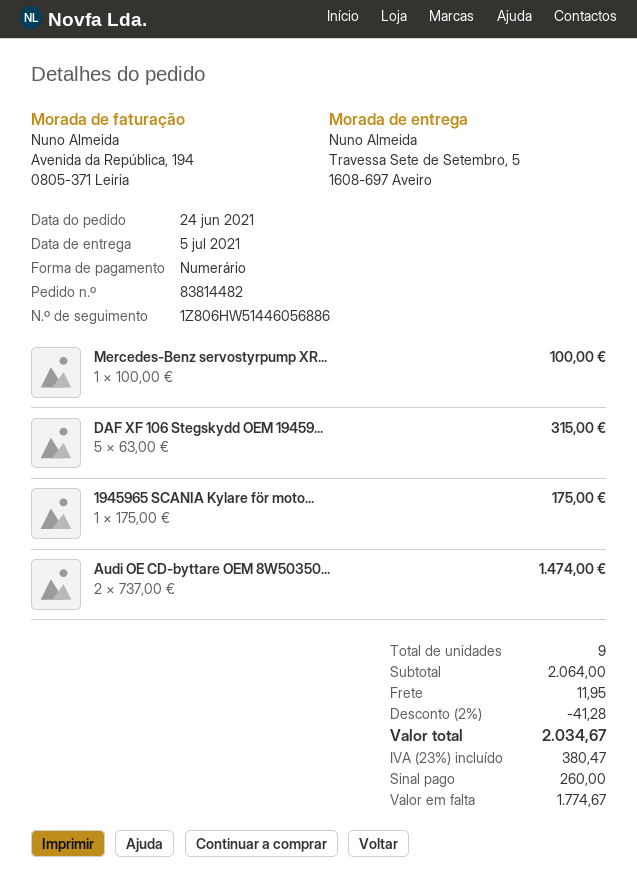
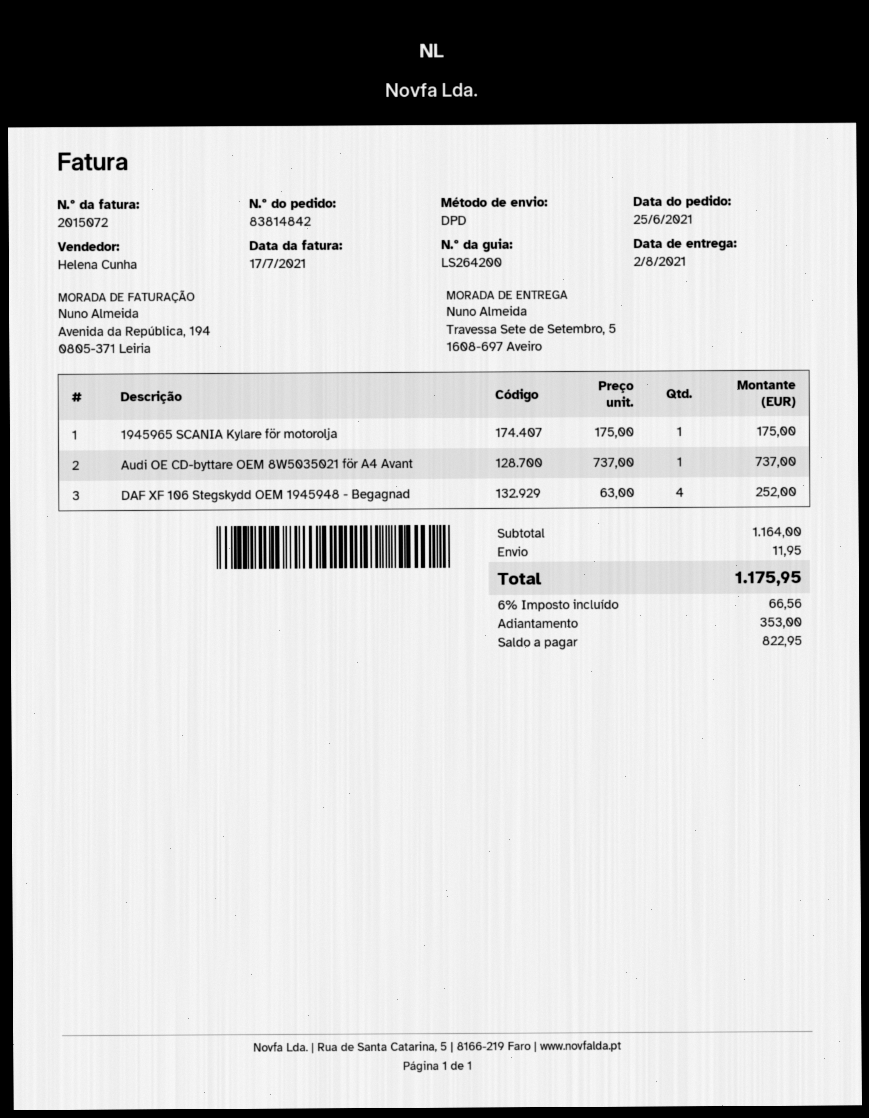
order number: 83814482 -> 83814842
order date: 2021-06-24 -> 2021-06-25
delivery date: 2021-07-05 -> 2021-08-02
Mercedes-Benz servostyrpump XR...: 1 x 100.00 = 100.00 -> none
DAF XF 106 Stegskydd OEM 19459...: 5 x 63.00 = 315.00 -> 4 x 63.00 = 252.00
Audi OE CD-byttare OEM 8W50350...: 2 x 737.00 = 1474.00 -> 1 x 737.00 = 737.00
subtotal: 2064.00 -> 1164.00
discount: 2% = 41.28 -> none
tax: 23% = 380.47 -> 6% = 66.56
total: 2034.67 -> 1175.95
deposit: 260.00 -> 353.00
balance: 1774.67 -> 822.95

